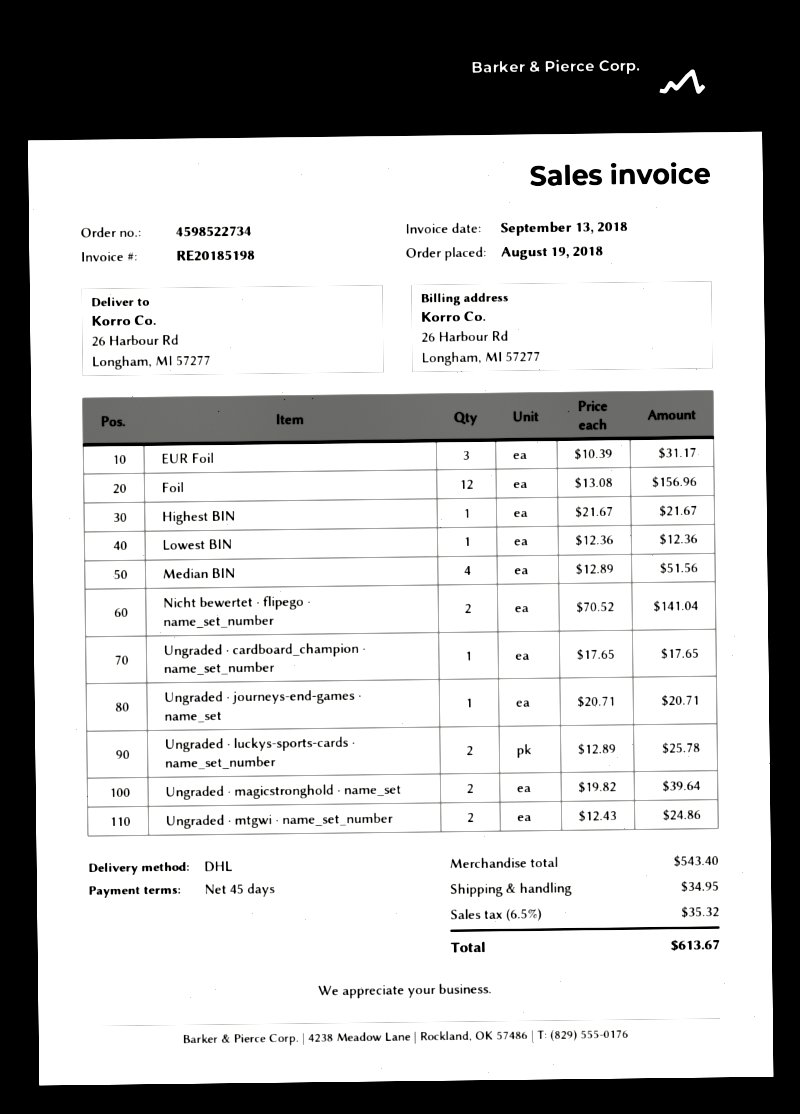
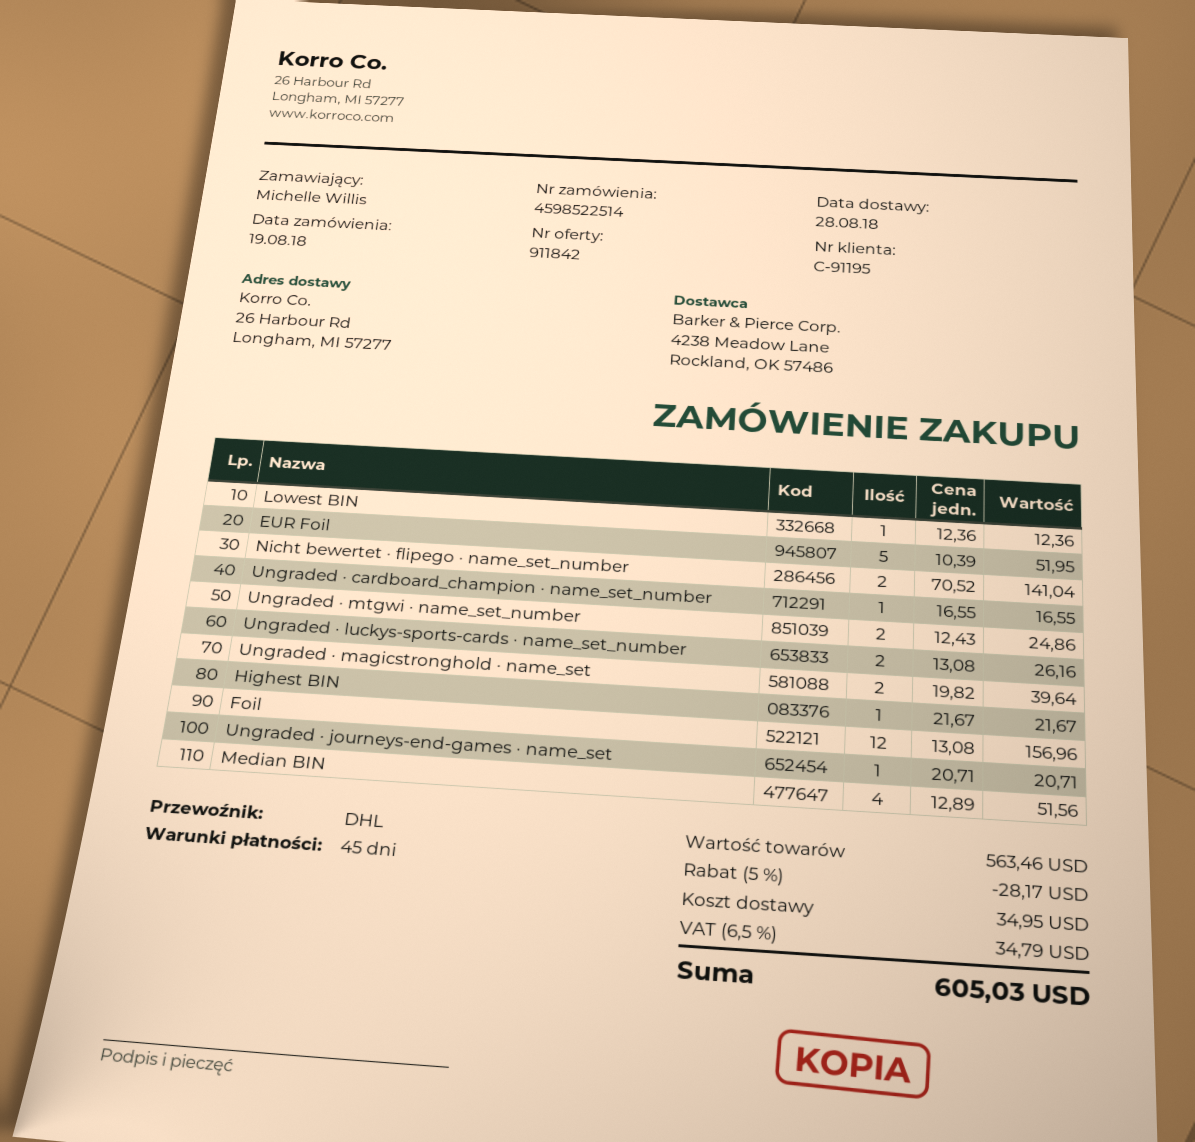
order number: 4598522734 -> 4598522514
EUR Foil: 3 x 10.39 = 31.17 -> 5 x 10.39 = 51.95
Ungraded · cardboard_champion · name_set_number: 1 x 17.65 = 17.65 -> 1 x 16.55 = 16.55
Ungraded · luckys-sports-cards · name_set_number: 2 x 12.89 = 25.78 -> 2 x 13.08 = 26.16
subtotal: 543.40 -> 563.46
discount: none -> 5% = 28.17
tax: 6.5% = 35.32 -> 6.5% = 34.79
total: 613.67 -> 605.03

